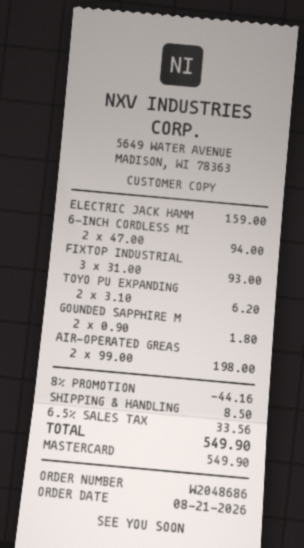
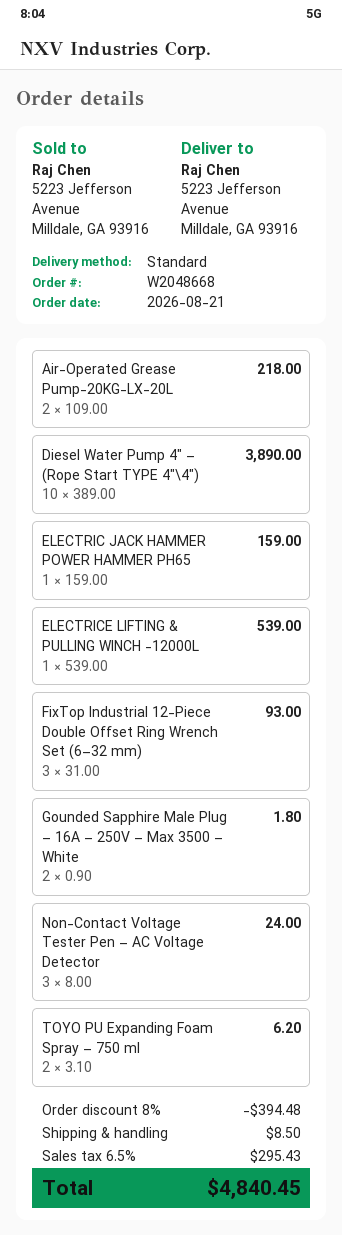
order number: W2048686 -> W2048668
6-INCH CORDLESS MI: 2 x 47.00 = 94.00 -> none
AIR-OPERATED GREAS: 2 x 99.00 = 198.00 -> 2 x 109.00 = 218.00
Diesel Water Pump 4″ – (Rope Start TYPE 4″\4″): none -> 10 x 389.00 = 3890.00
ELECTRICE LIFTING & PULLING WINCH -12000L: none -> 1 x 539.00 = 539.00
Non-Contact Voltage Tester Pen – AC Voltage Detector: none -> 3 x 8.00 = 24.00
discount: 8% = 44.16 -> 8% = 394.48
tax: 6.5% = 33.56 -> 6.5% = 295.43
total: 549.90 -> 4840.45

